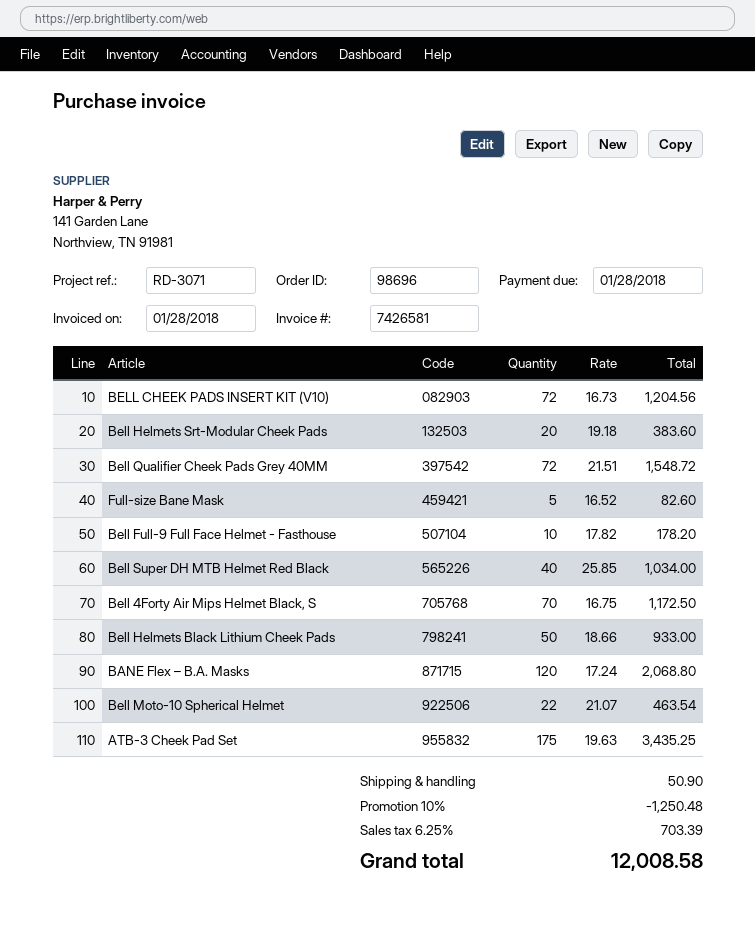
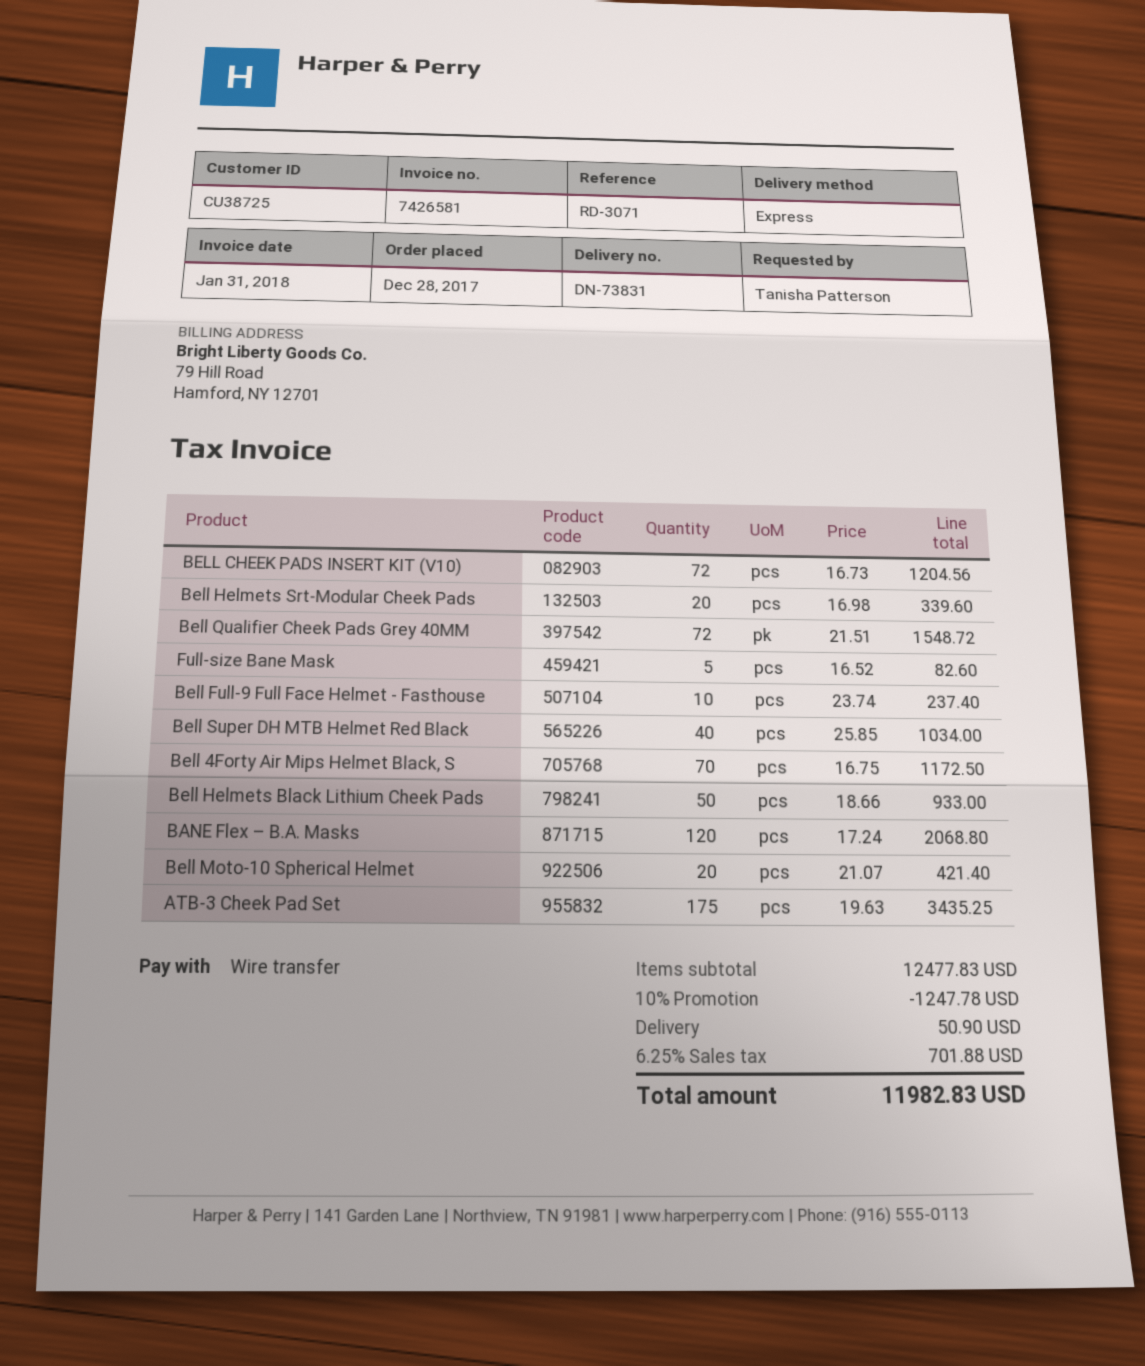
invoice date: 2018-01-28 -> 2018-01-31
Bell Helmets Srt-Modular Cheek Pads: 20 x 19.18 = 383.60 -> 20 x 16.98 = 339.60
Bell Full-9 Full Face Helmet - Fasthouse: 10 x 17.82 = 178.20 -> 10 x 23.74 = 237.40
Bell Moto-10 Spherical Helmet: 22 x 21.07 = 463.54 -> 20 x 21.07 = 421.40
discount: 10% = 1250.48 -> 10% = 1247.78
tax: 6.25% = 703.39 -> 6.25% = 701.88
total: 12008.58 -> 11982.83

